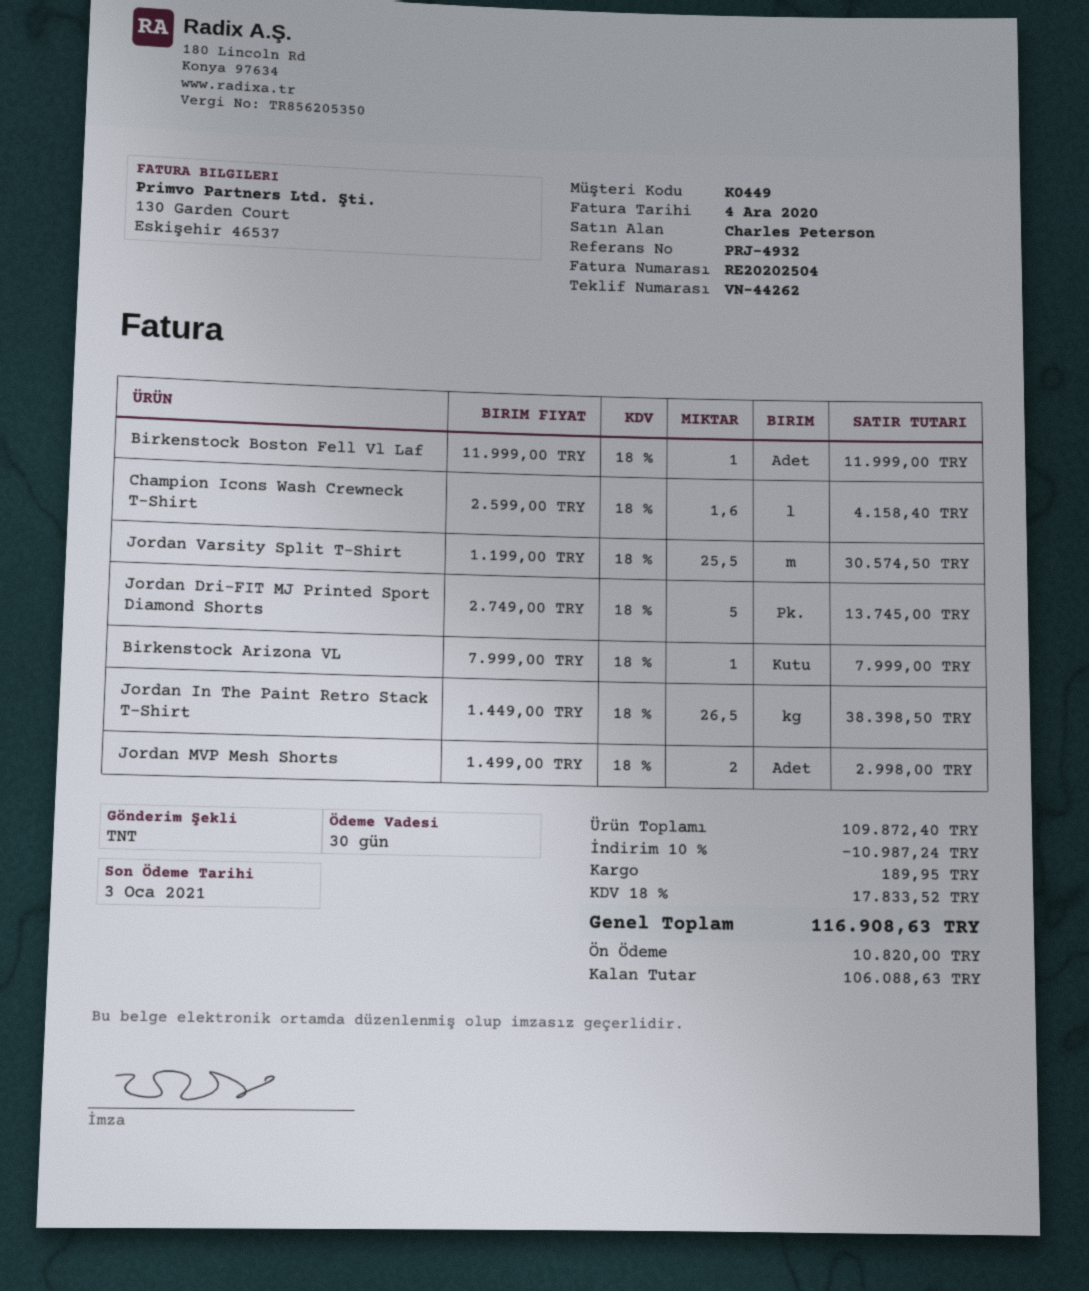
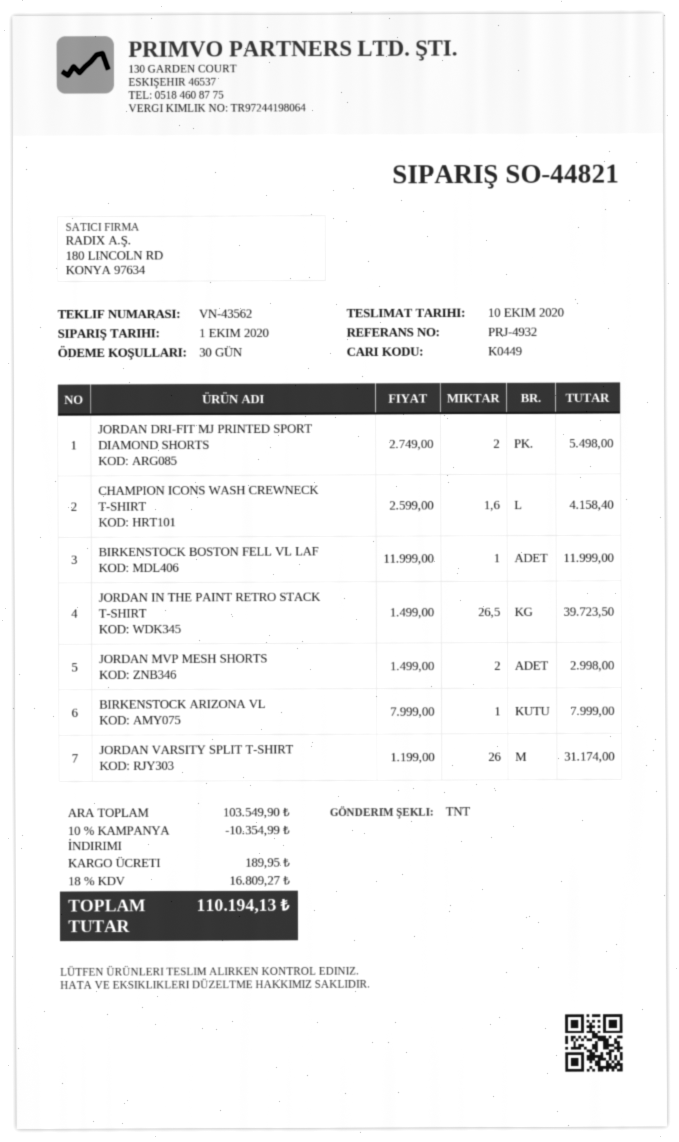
quote number: VN-44262 -> VN-43562
Jordan Varsity Split T-Shirt: 25.5 x 1199.00 = 30574.50 -> 26 x 1199.00 = 31174.00
Jordan Dri-FIT MJ Printed Sport Diamond Shorts: 5 x 2749.00 = 13745.00 -> 2 x 2749.00 = 5498.00
Jordan In The Paint Retro Stack T-Shirt: 26.5 x 1449.00 = 38398.50 -> 26.5 x 1499.00 = 39723.50
subtotal: 109872.40 -> 103549.90
discount: 10% = 10987.24 -> 10% = 10354.99
tax: 18% = 17833.52 -> 18% = 16809.27
total: 116908.63 -> 110194.13

